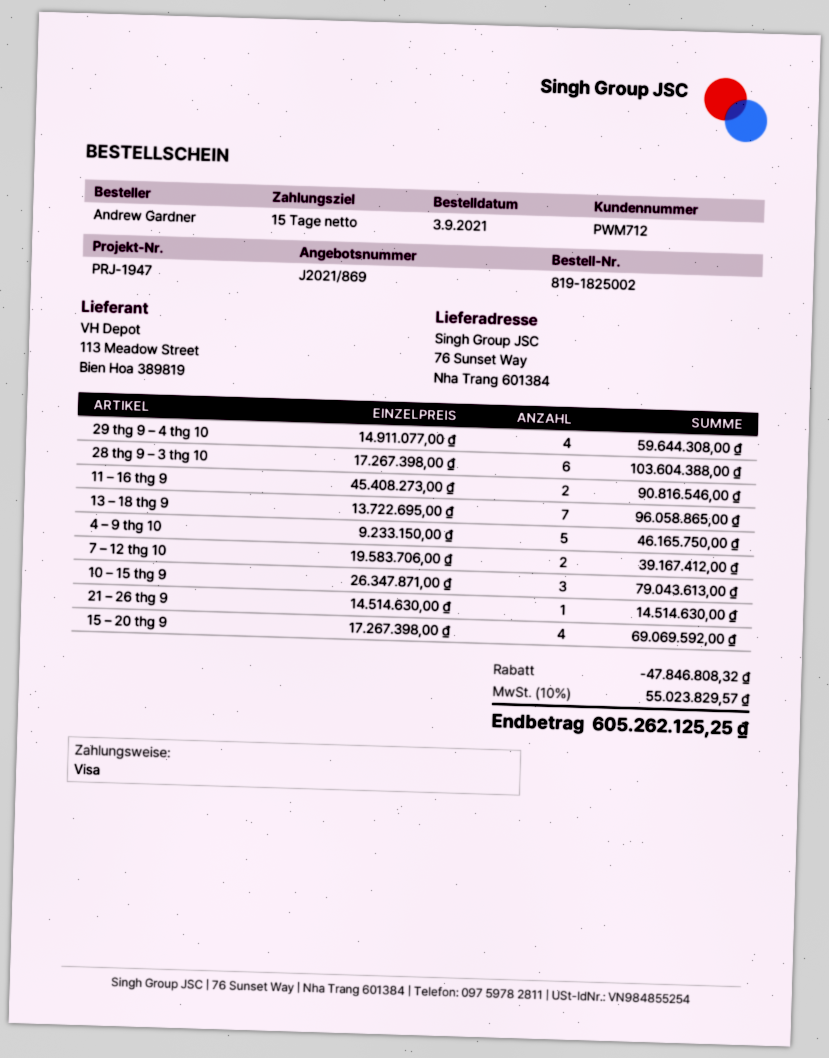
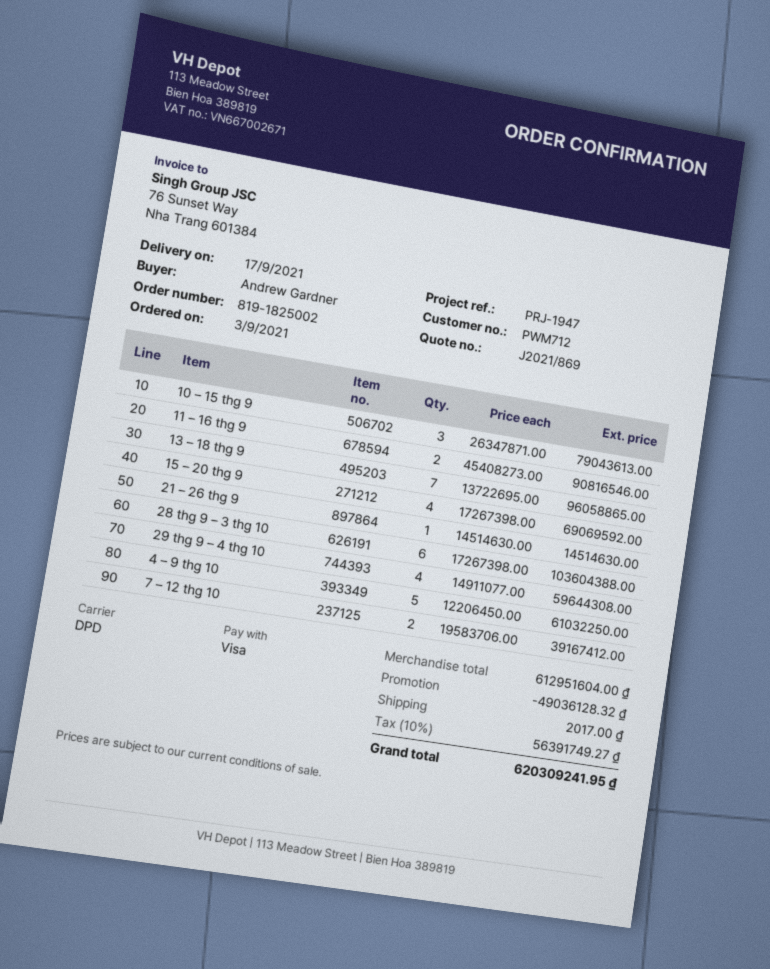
4 – 9 thg 10: 5 x 9233150.00 = 46165750.00 -> 5 x 12206450.00 = 61032250.00
discount: 47846808.32 -> 49036128.32
shipping: none -> 2017.00
tax: 10% = 55023829.57 -> 10% = 56391749.27
total: 605262125.25 -> 620309241.95

